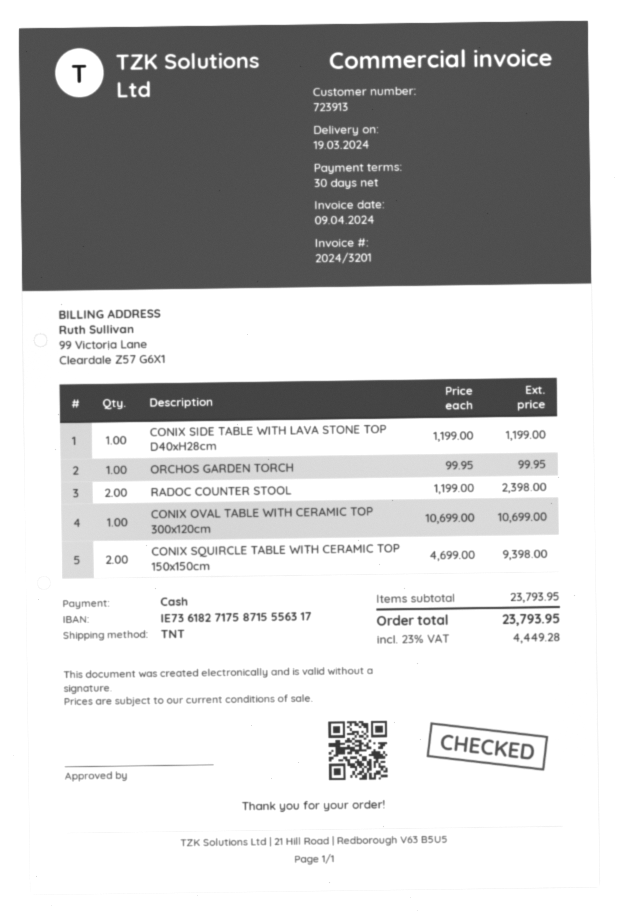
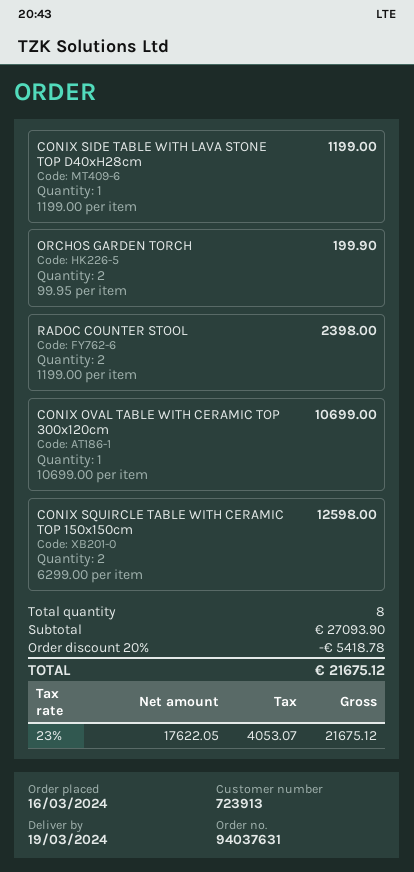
ORCHOS GARDEN TORCH: 1 x 99.95 = 99.95 -> 2 x 99.95 = 199.90
CONIX SQUIRCLE TABLE WITH CERAMIC TOP 150x150cm: 2 x 4699.00 = 9398.00 -> 2 x 6299.00 = 12598.00
subtotal: 23793.95 -> 27093.90
discount: none -> 20% = 5418.78
tax: 23% = 4449.28 -> 23% = 4053.07
total: 23793.95 -> 21675.12

